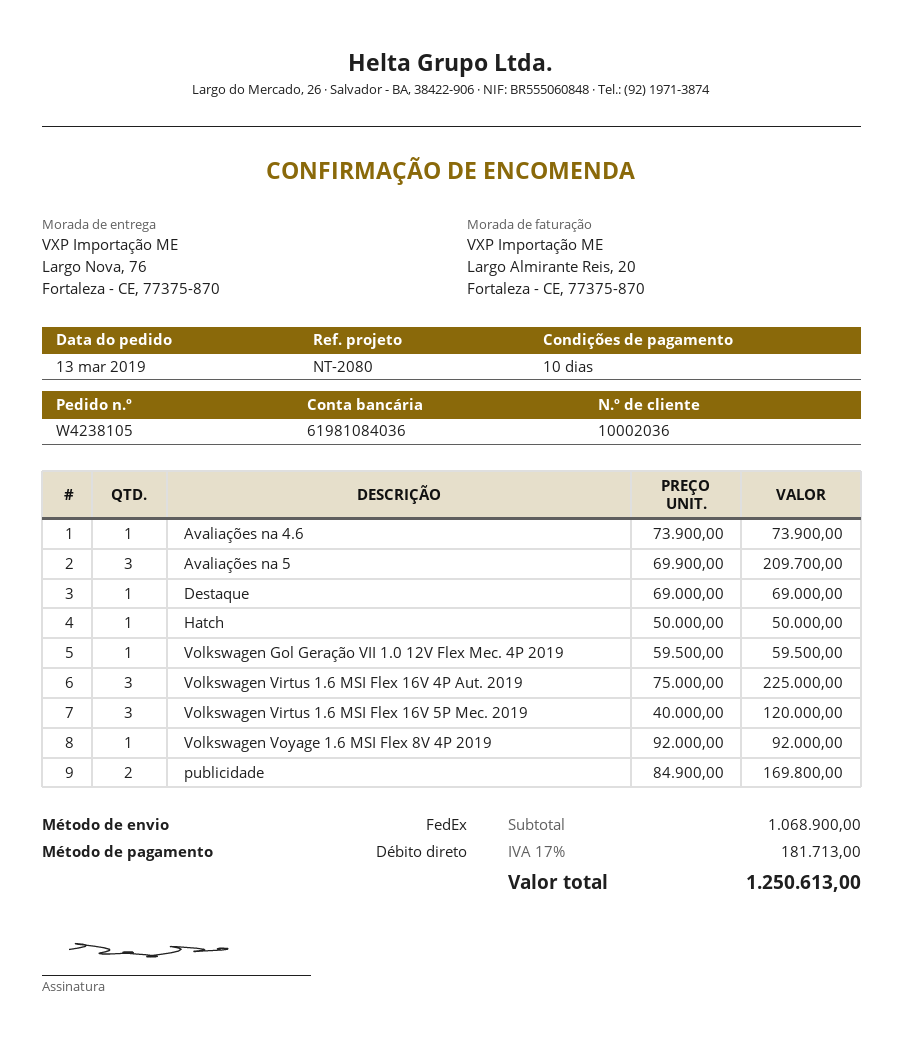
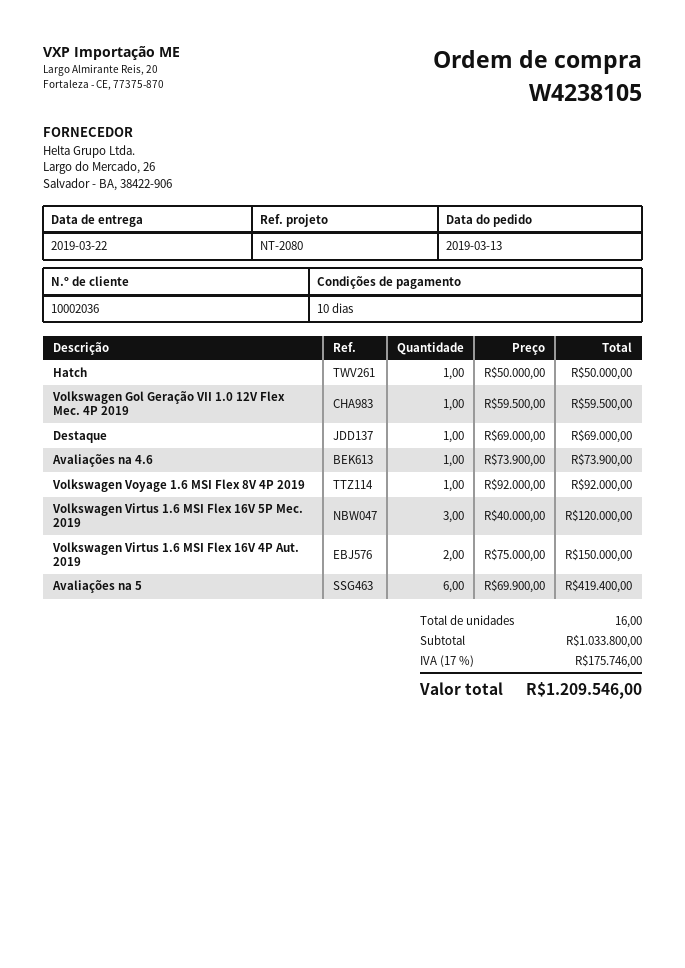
Avaliações na 5: 3 x 69900.00 = 209700.00 -> 6 x 69900.00 = 419400.00
Volkswagen Virtus 1.6 MSI Flex 16V 4P Aut. 2019: 3 x 75000.00 = 225000.00 -> 2 x 75000.00 = 150000.00
publicidade: 2 x 84900.00 = 169800.00 -> none
subtotal: 1068900.00 -> 1033800.00
tax: 17% = 181713.00 -> 17% = 175746.00
total: 1250613.00 -> 1209546.00

